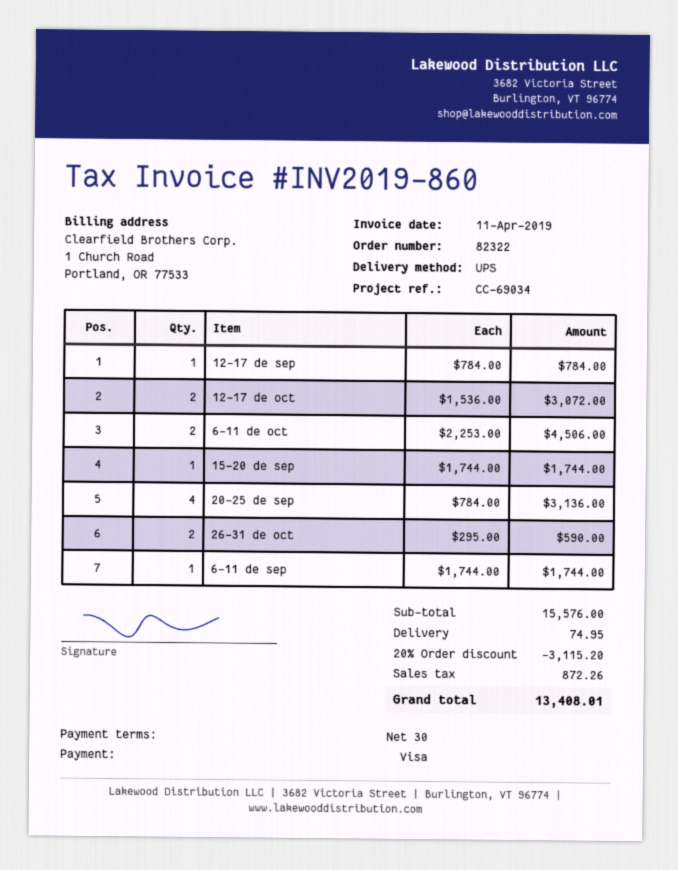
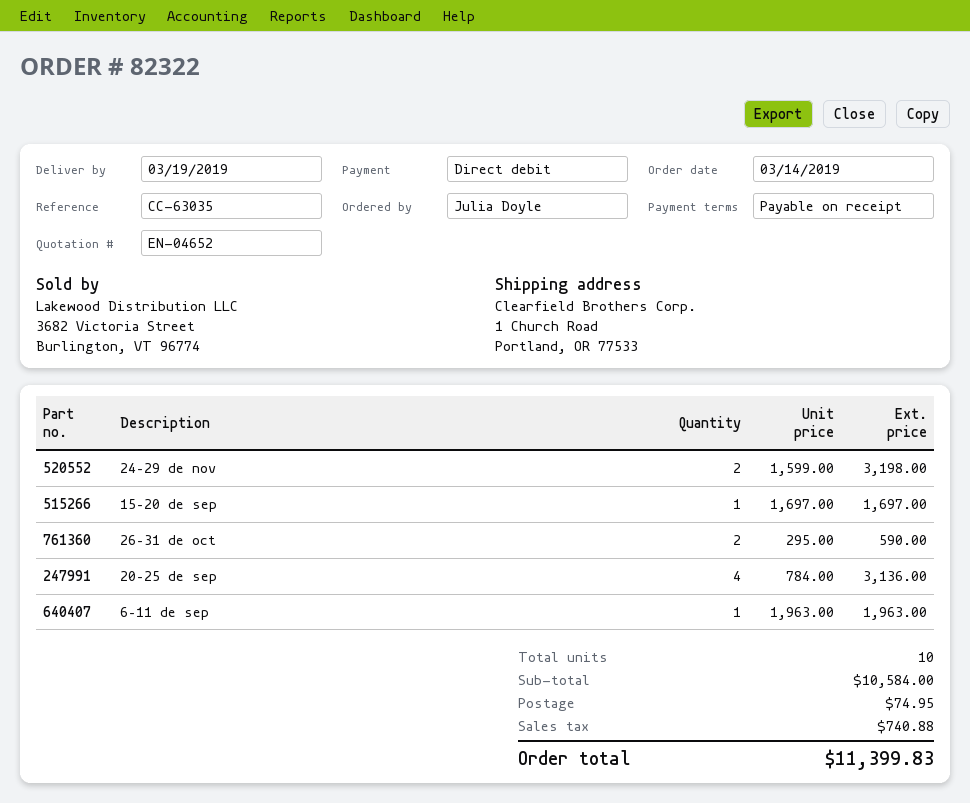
payment terms: 30 days -> on receipt
reference: CC-69034 -> CC-63035
payment method: Visa -> direct debit
12–17 de sep: 1 x 784.00 = 784.00 -> none
12–17 de oct: 2 x 1536.00 = 3072.00 -> none
6–11 de oct: 2 x 2253.00 = 4506.00 -> none
15–20 de sep: 1 x 1744.00 = 1744.00 -> 1 x 1697.00 = 1697.00
6–11 de sep: 1 x 1744.00 = 1744.00 -> 1 x 1963.00 = 1963.00
24–29 de nov: none -> 2 x 1599.00 = 3198.00
subtotal: 15576.00 -> 10584.00
discount: 20% = 3115.20 -> none
tax: 872.26 -> 740.88
total: 13408.01 -> 11399.83

